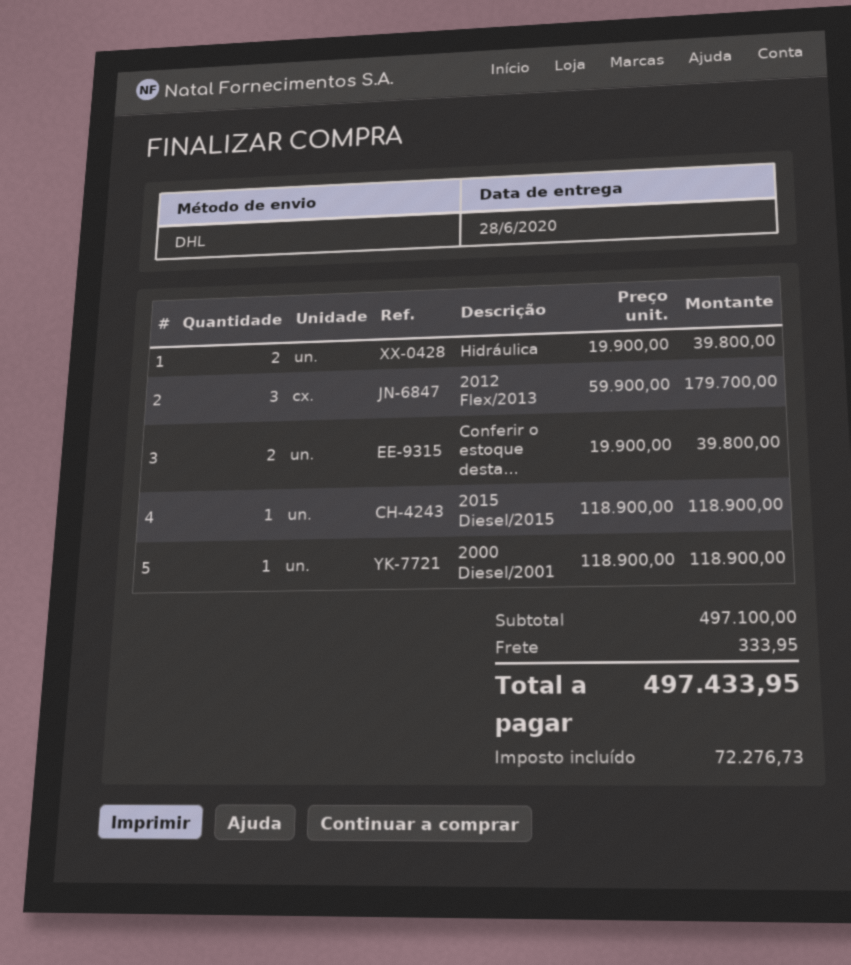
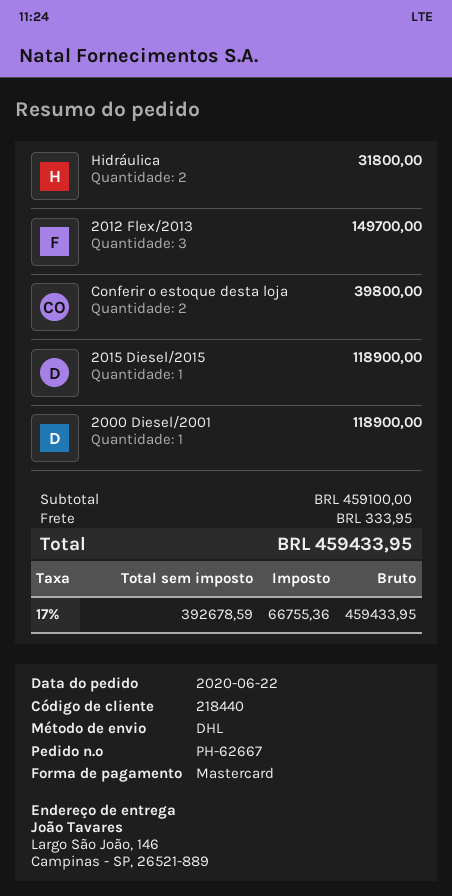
Hidráulica: 2 for 39800.00 -> 2 for 31800.00
2012 Flex/2013: 3 for 179700.00 -> 3 for 149700.00
subtotal: 497100.00 -> 459100.00
tax: 72276.73 -> 66755.36
total: 497433.95 -> 459433.95

